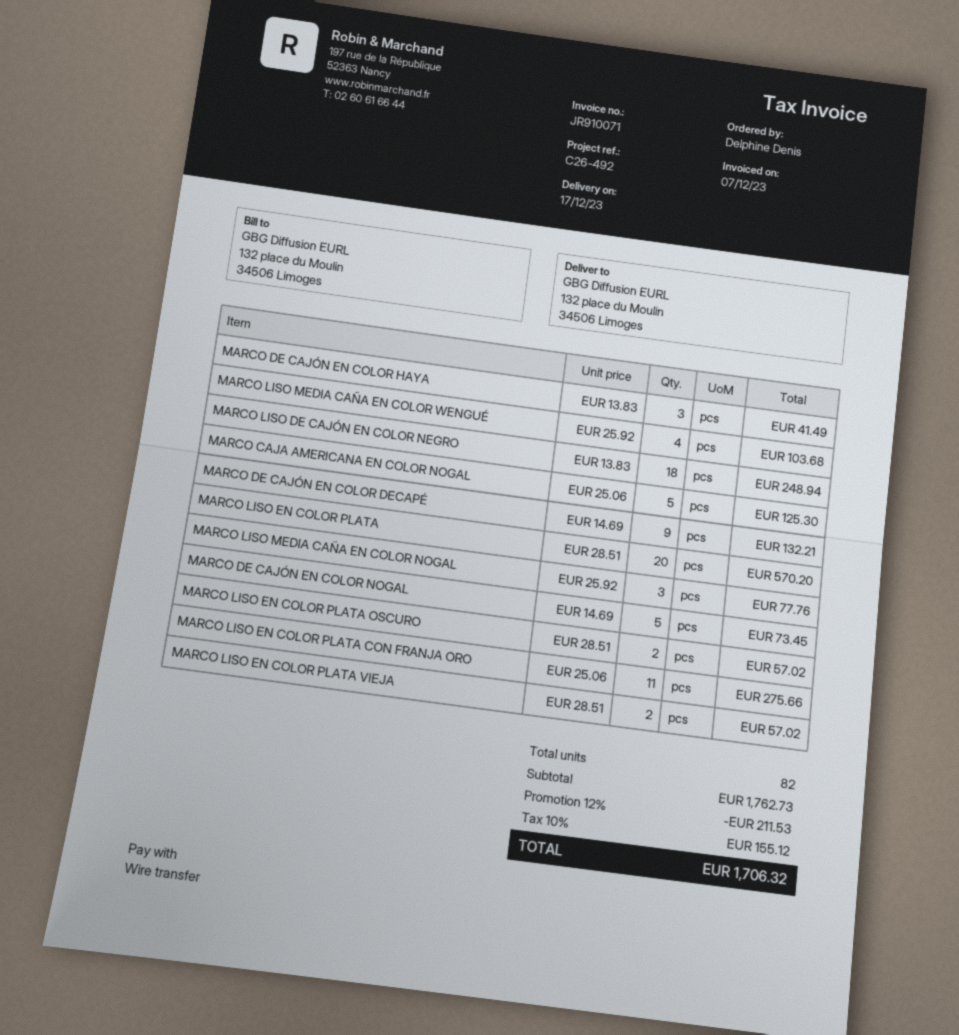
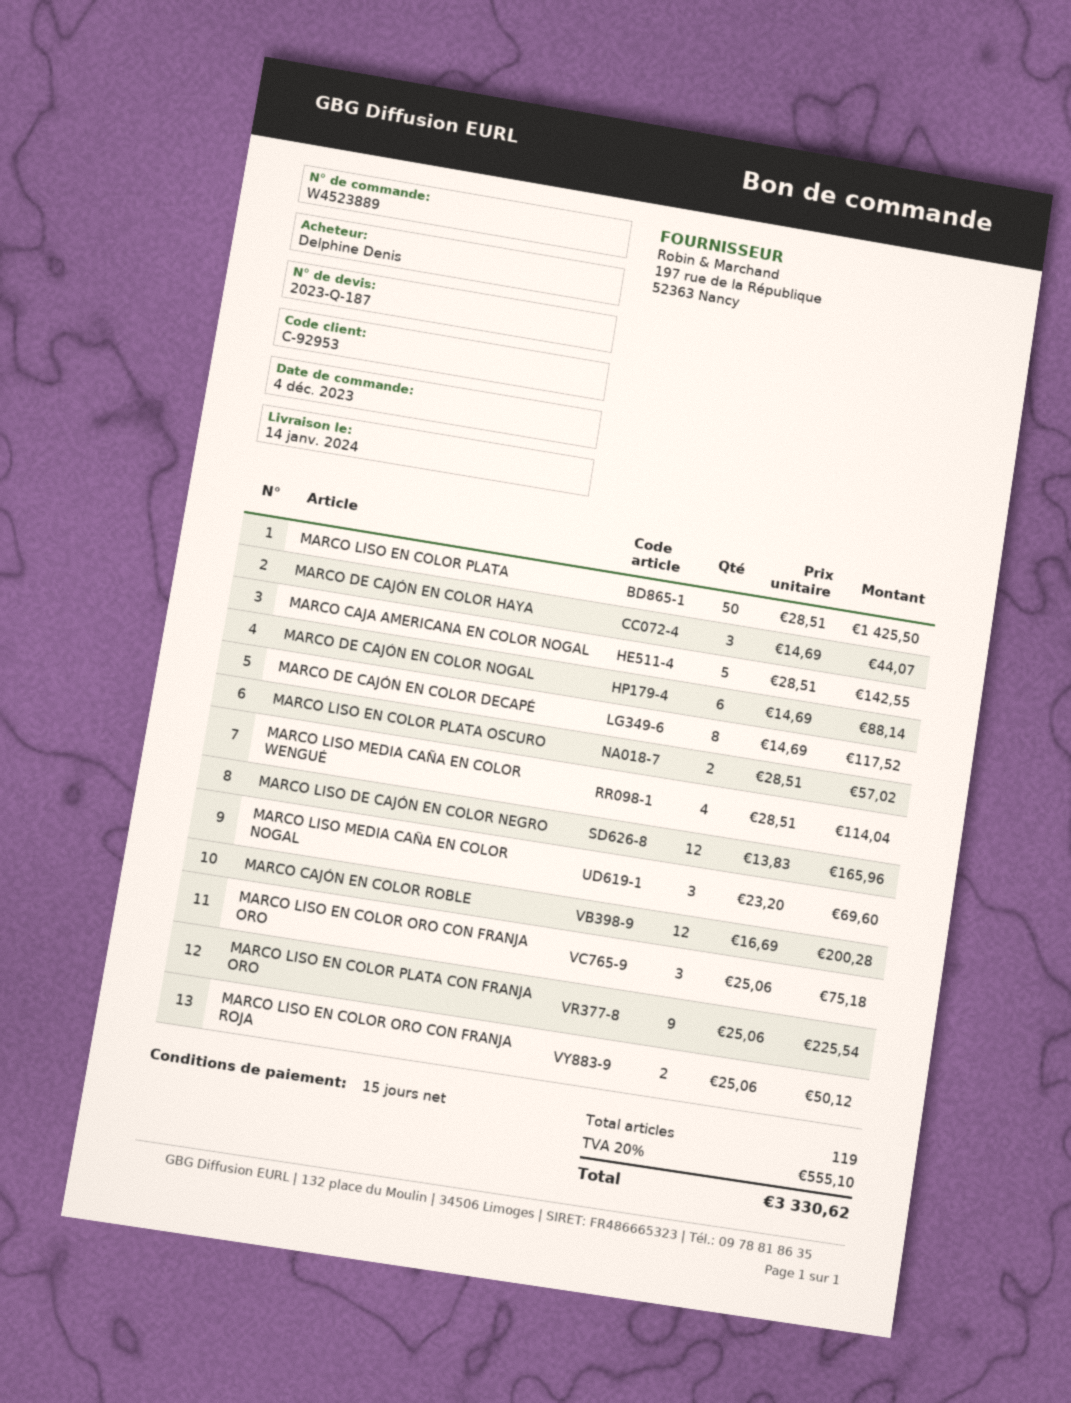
delivery date: 2023-12-17 -> 2024-01-14
MARCO DE CAJÓN EN COLOR HAYA: 3 x 13.83 = 41.49 -> 3 x 14.69 = 44.07
MARCO LISO MEDIA CAÑA EN COLOR WENGUÉ: 4 x 25.92 = 103.68 -> 4 x 28.51 = 114.04
MARCO LISO DE CAJÓN EN COLOR NEGRO: 18 x 13.83 = 248.94 -> 12 x 13.83 = 165.96
MARCO CAJA AMERICANA EN COLOR NOGAL: 5 x 25.06 = 125.30 -> 5 x 28.51 = 142.55
MARCO DE CAJÓN EN COLOR DECAPÉ: 9 x 14.69 = 132.21 -> 8 x 14.69 = 117.52
MARCO LISO EN COLOR PLATA: 20 x 28.51 = 570.20 -> 50 x 28.51 = 1425.50
MARCO LISO MEDIA CAÑA EN COLOR NOGAL: 3 x 25.92 = 77.76 -> 3 x 23.20 = 69.60
MARCO DE CAJÓN EN COLOR NOGAL: 5 x 14.69 = 73.45 -> 6 x 14.69 = 88.14
MARCO LISO EN COLOR PLATA CON FRANJA ORO: 11 x 25.06 = 275.66 -> 9 x 25.06 = 225.54
MARCO LISO EN COLOR PLATA VIEJA: 2 x 28.51 = 57.02 -> none
MARCO CAJÓN EN COLOR ROBLE: none -> 12 x 16.69 = 200.28
MARCO LISO EN COLOR ORO CON FRANJA ORO: none -> 3 x 25.06 = 75.18
MARCO LISO EN COLOR ORO CON FRANJA ROJA: none -> 2 x 25.06 = 50.12
total quantity: 82 -> 119
discount: 12% = 211.53 -> none
tax: 10% = 155.12 -> 20% = 555.10
total: 1706.32 -> 3330.62

